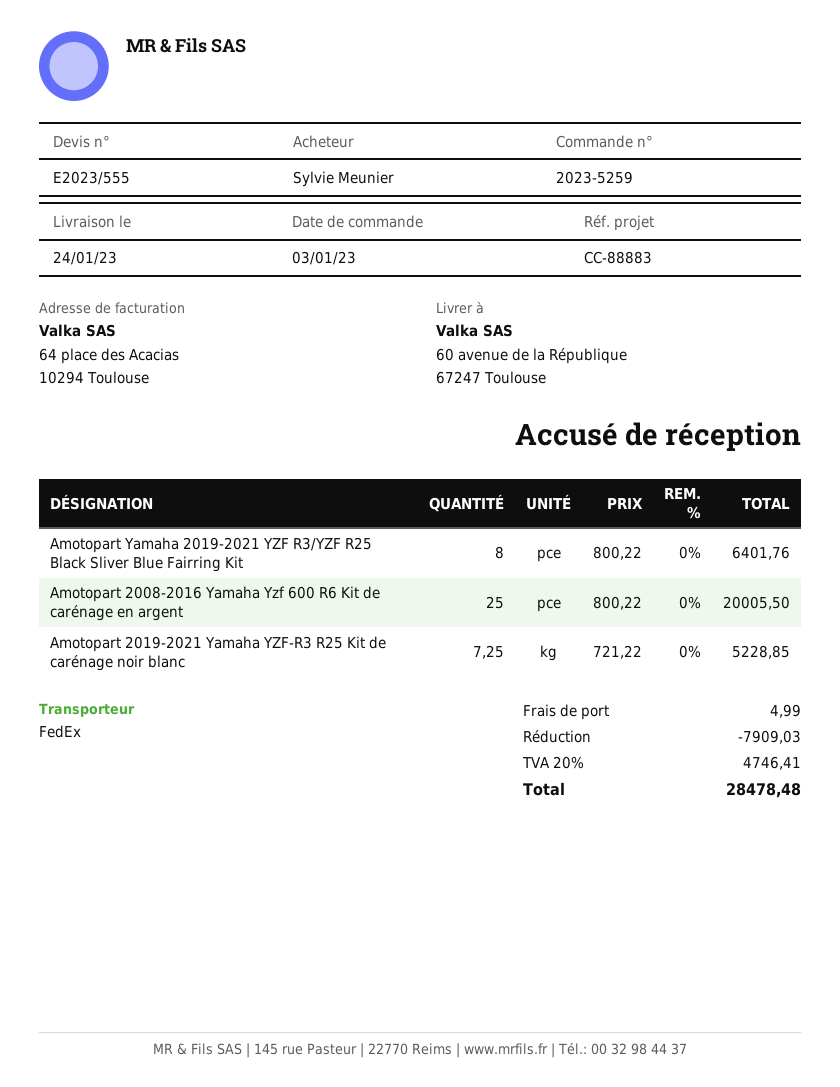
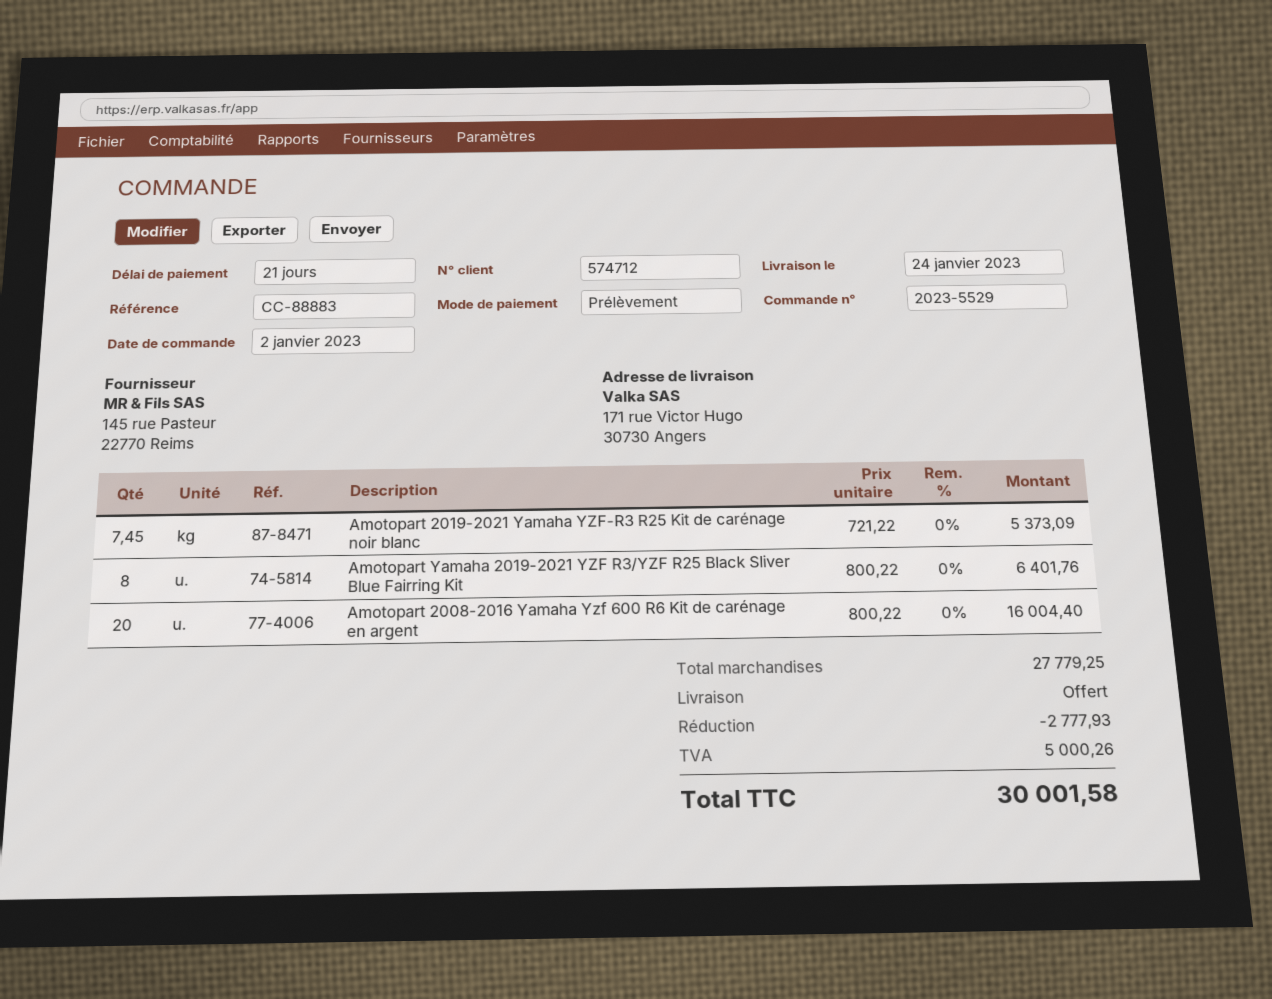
order number: 2023-5259 -> 2023-5529
order date: 2023-01-03 -> 2023-01-02
ship to: 60 avenue de la République, 67247 Toulouse -> 171 rue Victor Hugo, 30730 Angers
Amotopart 2008-2016 Yamaha Yzf 600 R6 Kit de carénage en argent: 25 x 800.22 = 20005.50 -> 20 x 800.22 = 16004.40
Amotopart 2019-2021 Yamaha YZF-R3 R25 Kit de carénage noir blanc: 7.25 x 721.22 = 5228.85 -> 7.45 x 721.22 = 5373.09
discount: 7909.03 -> 2777.93
shipping: 4.99 -> 0.00
tax: 4746.41 -> 5000.26
total: 28478.48 -> 30001.58

